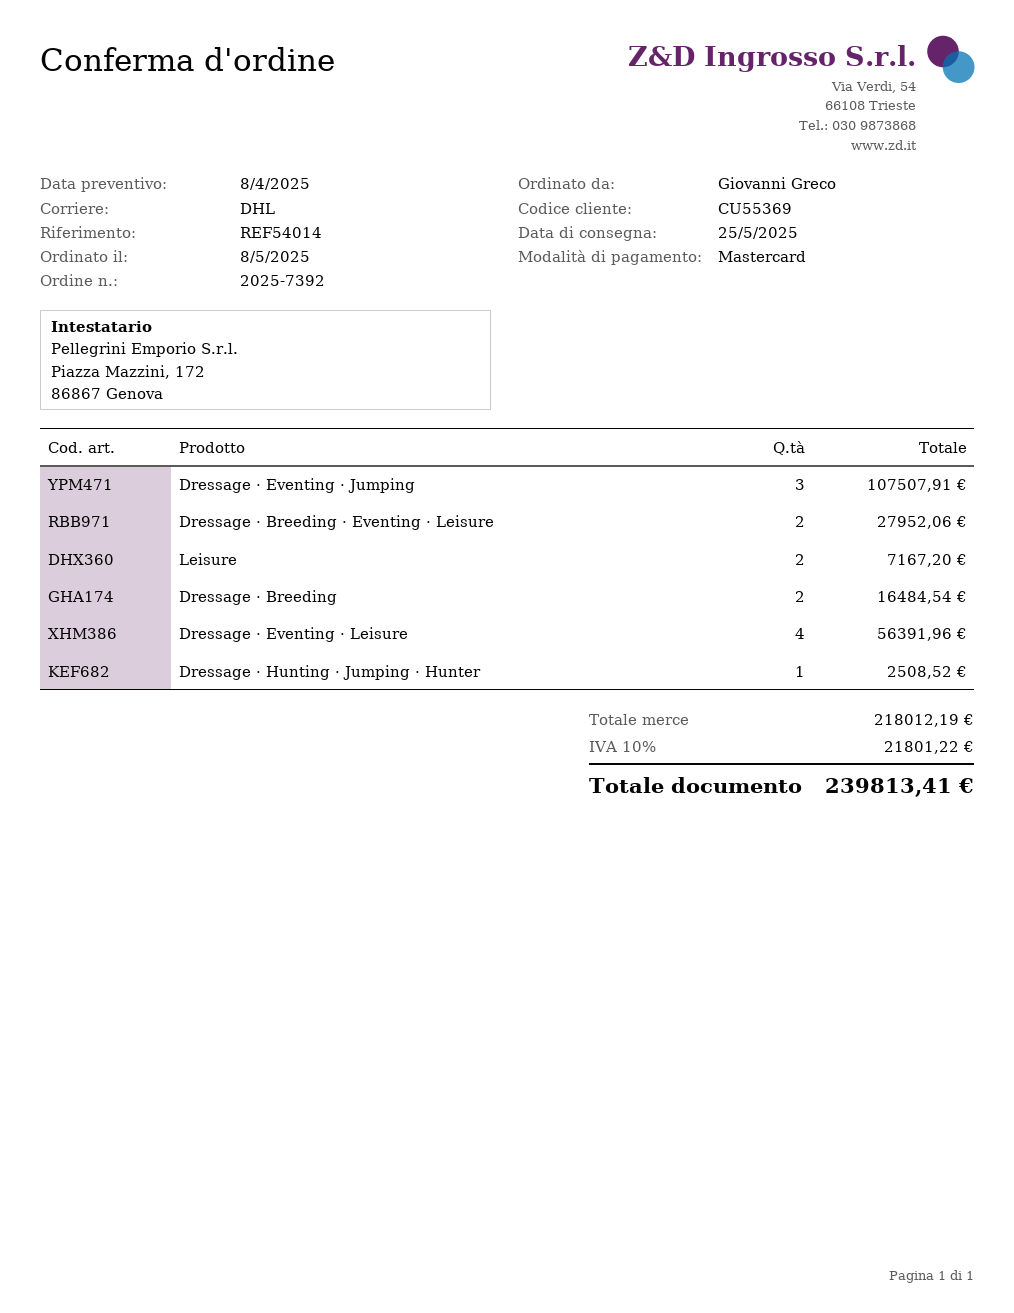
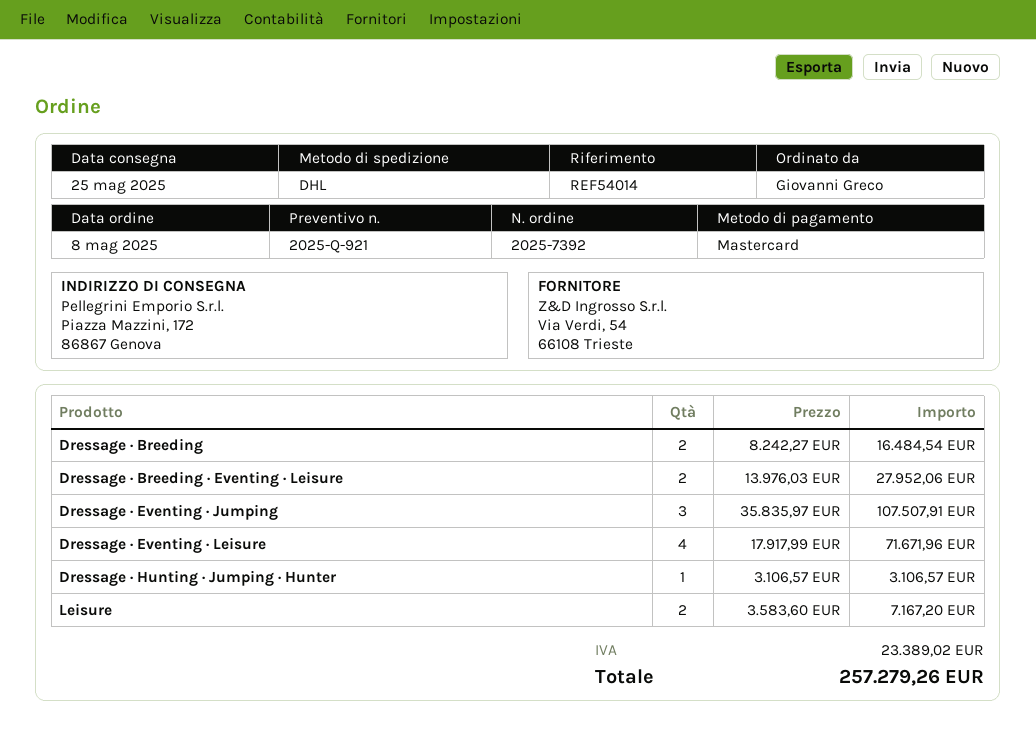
Dressage · Eventing · Leisure: 4 for 56391.96 -> 4 for 71671.96
Dressage · Hunting · Jumping · Hunter: 1 for 2508.52 -> 1 for 3106.57
tax: 21801.22 -> 23389.02
total: 239813.41 -> 257279.26

